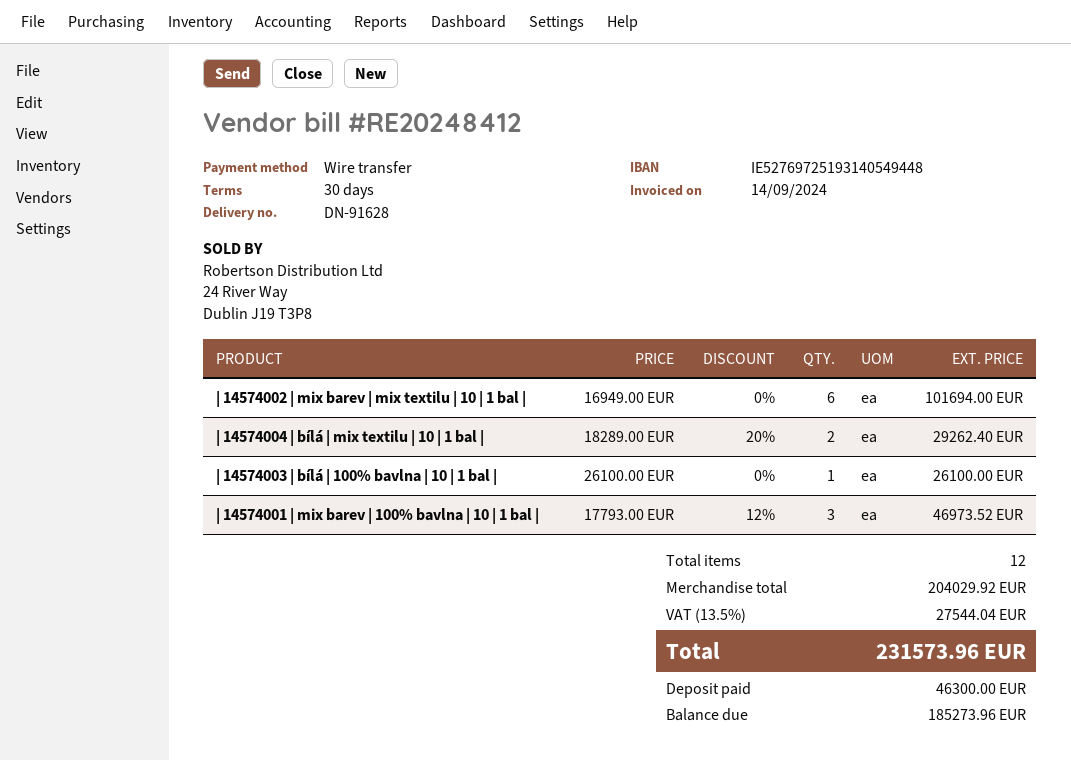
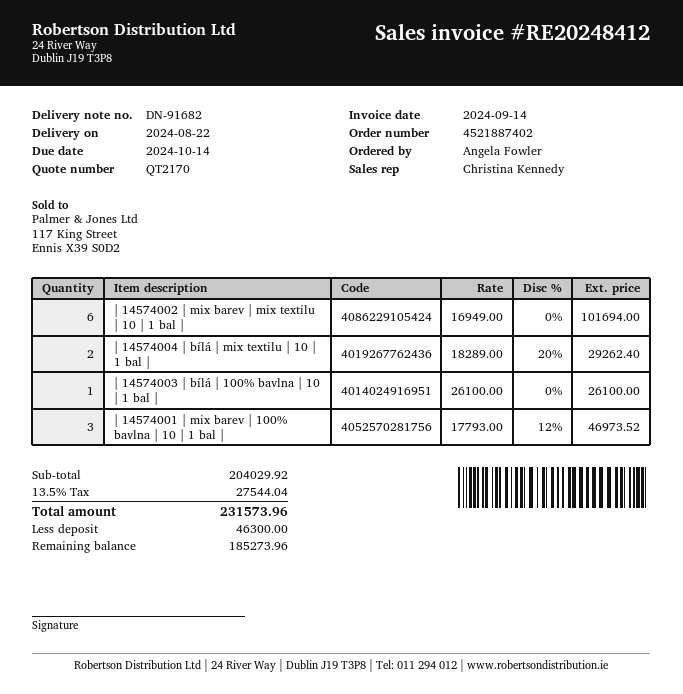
delivery note number: DN-91628 -> DN-91682

